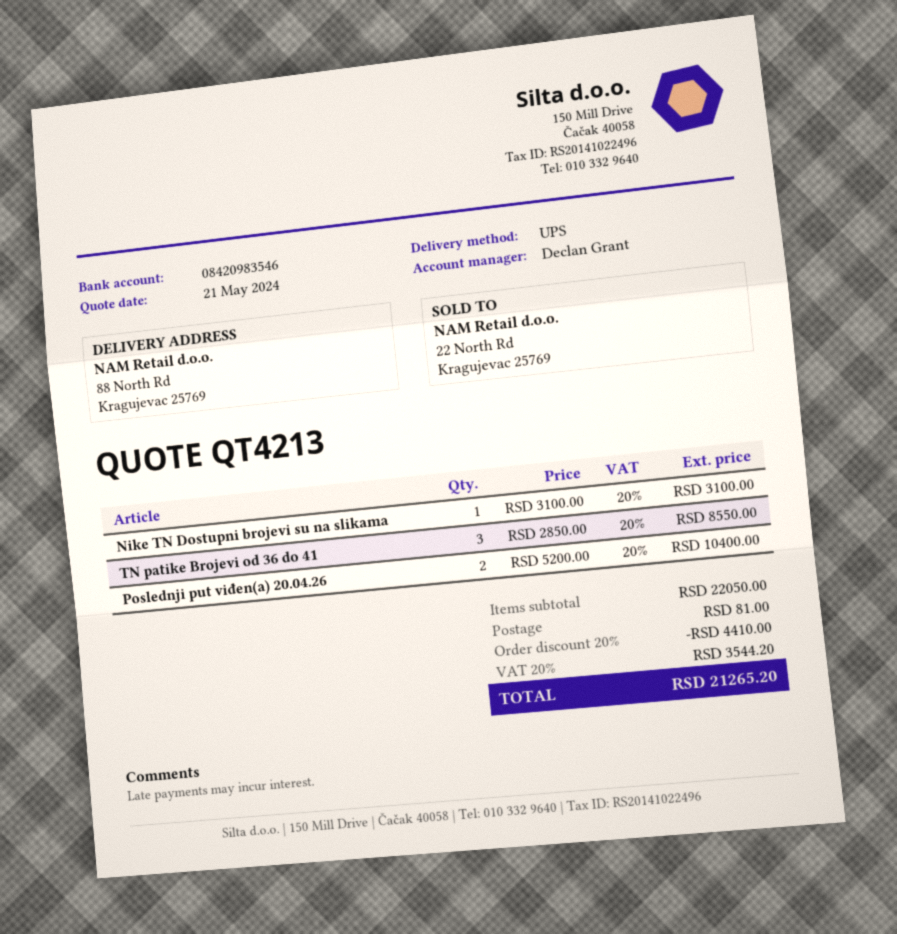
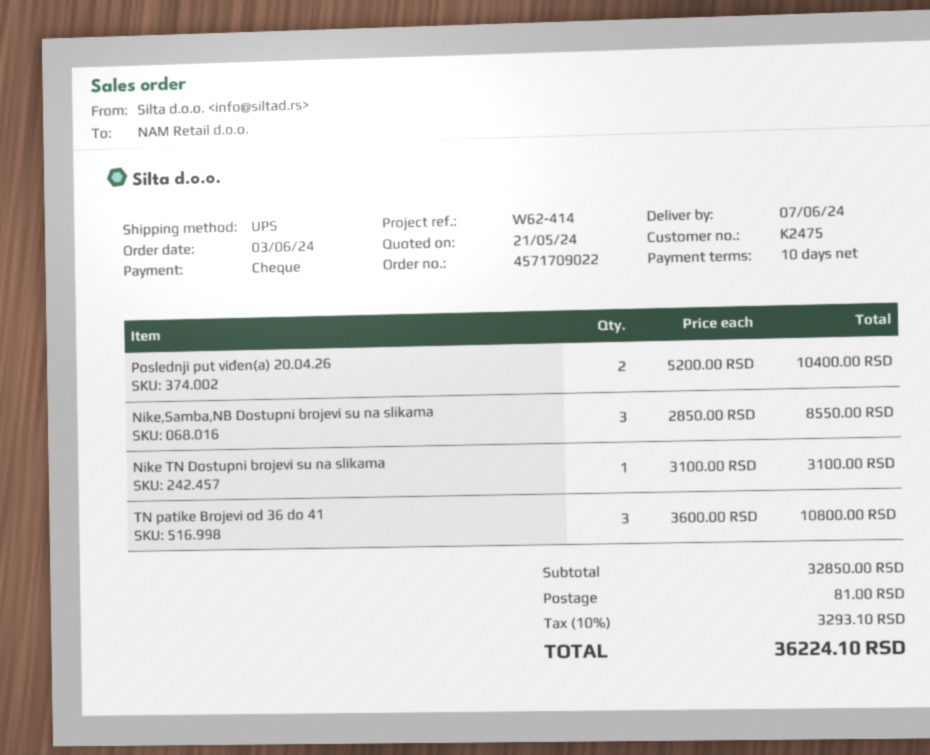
TN patike Brojevi od 36 do 41: 3 x 2850.00 = 8550.00 -> 3 x 3600.00 = 10800.00
Nike,Samba,NB Dostupni brojevi su na slikama: none -> 3 x 2850.00 = 8550.00
subtotal: 22050.00 -> 32850.00
discount: 20% = 4410.00 -> none
tax: 20% = 3544.20 -> 10% = 3293.10
total: 21265.20 -> 36224.10

